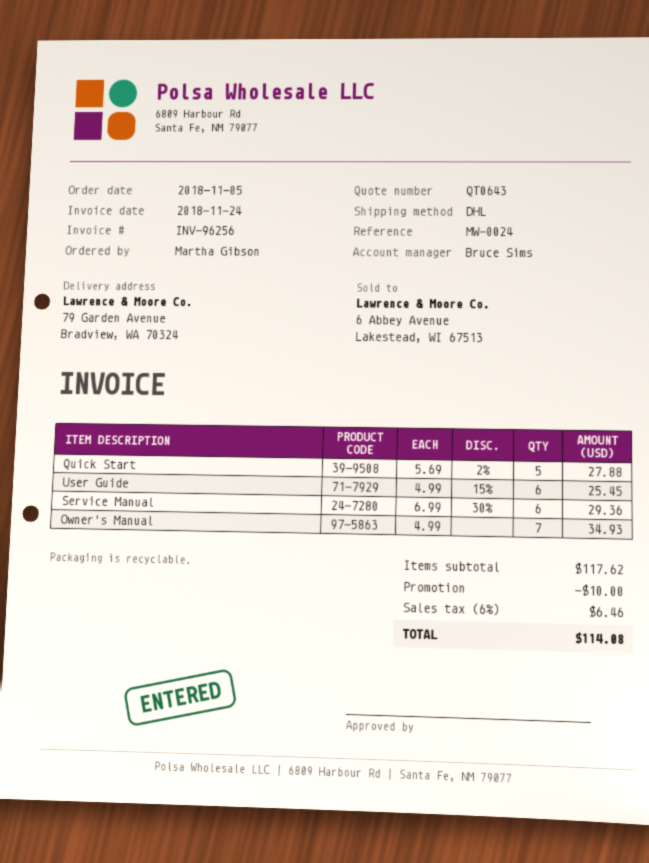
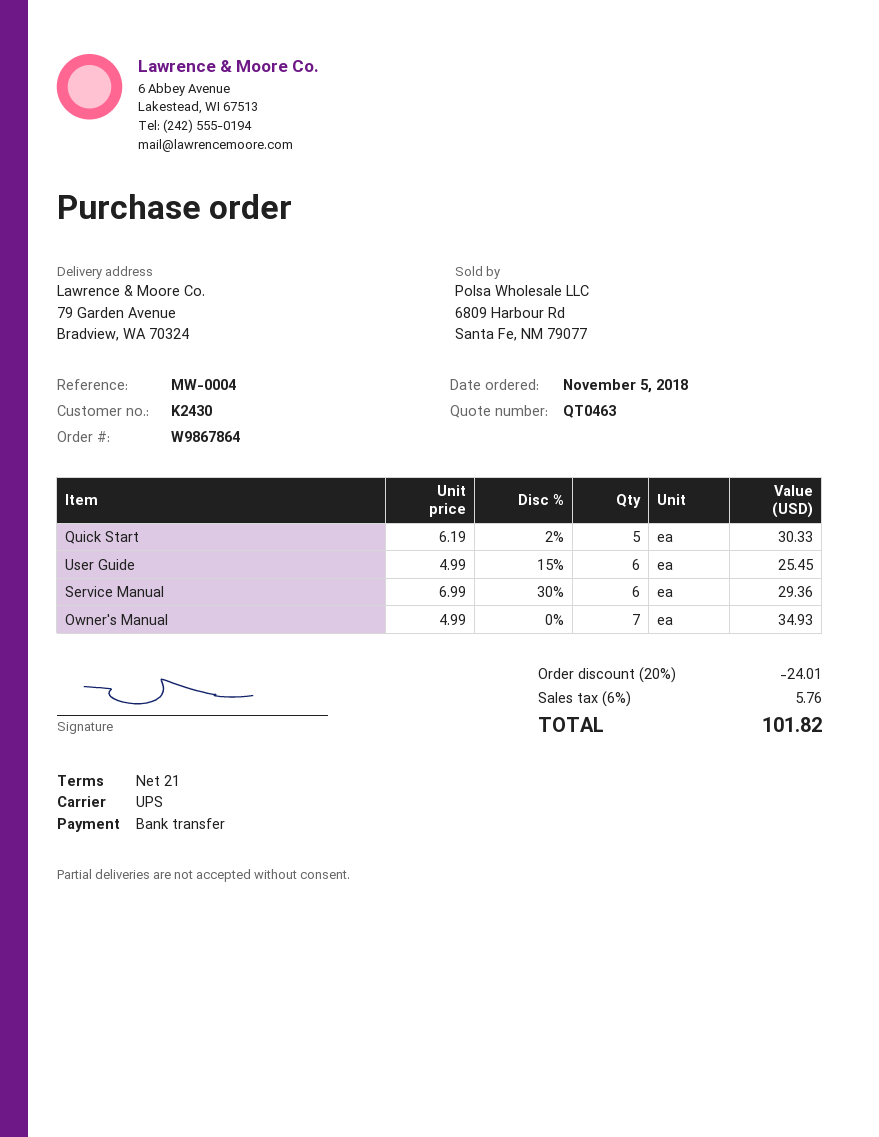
quote number: QT0643 -> QT0463
reference: MW-0024 -> MW-0004
shipping method: DHL -> UPS
Quick Start: 5 x 5.69 - 2% = 27.88 -> 5 x 6.19 - 2% = 30.33
discount: 10.00 -> 24.01
tax: 6% = 6.46 -> 6% = 5.76
total: 114.08 -> 101.82

